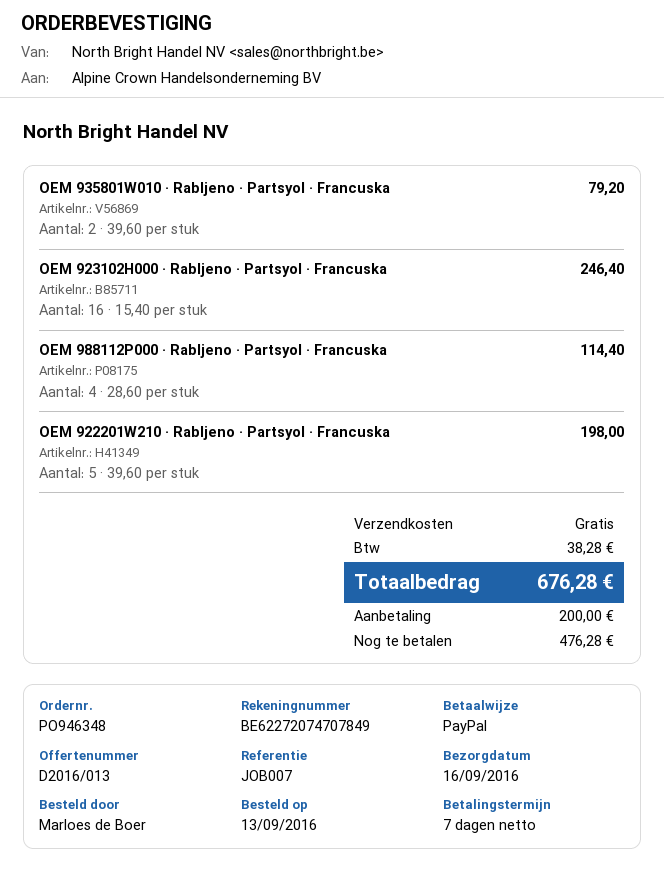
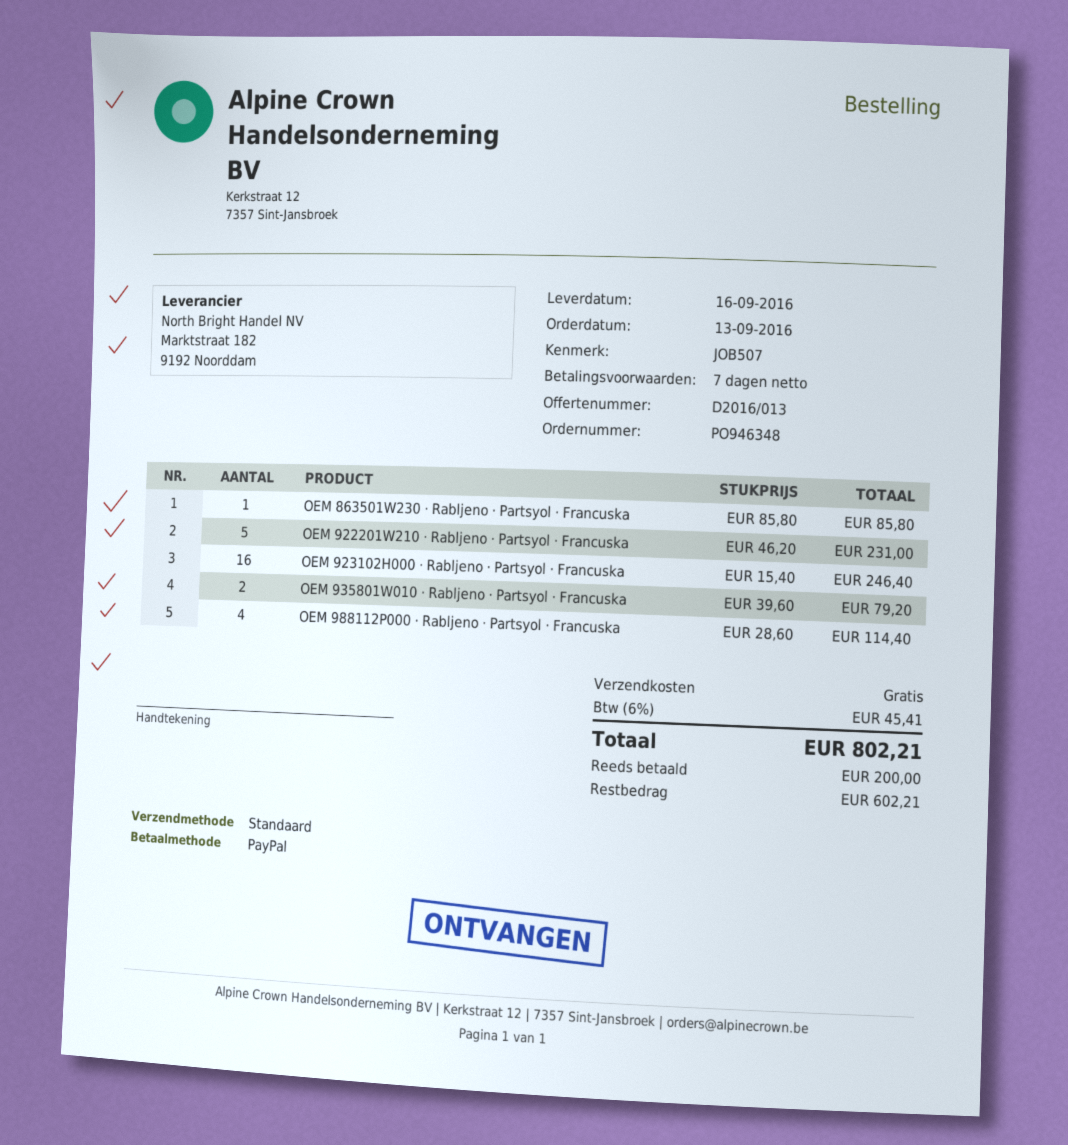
reference: JOB007 -> JOB507
OEM 922201W210 · Rabljeno · Partsyol · Francuska: 5 x 39.60 = 198.00 -> 5 x 46.20 = 231.00
OEM 863501W230 · Rabljeno · Partsyol · Francuska: none -> 1 x 85.80 = 85.80
tax: 38.28 -> 45.41
total: 676.28 -> 802.21
balance: 476.28 -> 602.21

